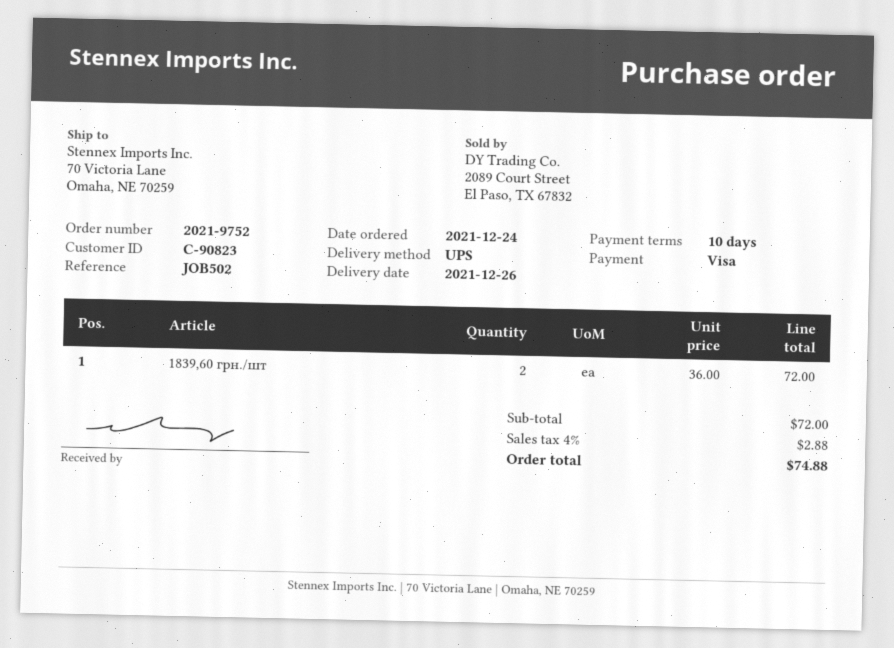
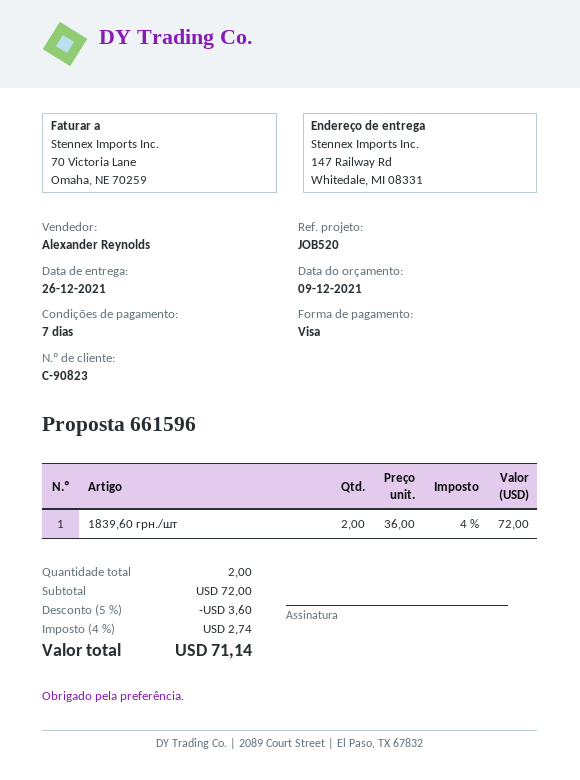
payment terms: 10 days -> 7 days
reference: JOB502 -> JOB520
ship to: 70 Victoria Lane, Omaha, NE 70259 -> 147 Railway Rd, Whitedale, MI 08331
discount: none -> 5% = 3.60
tax: 4% = 2.88 -> 4% = 2.74
total: 74.88 -> 71.14

